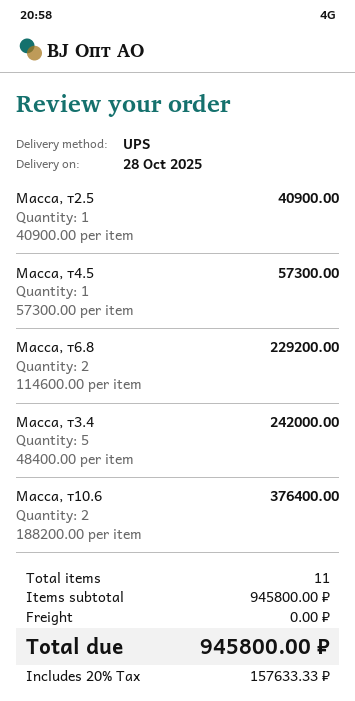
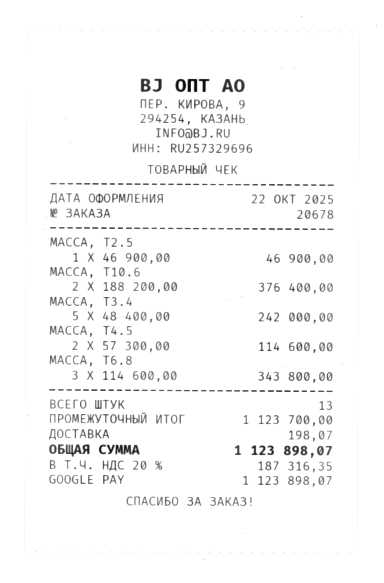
Масса, т2.5: 1 x 40900.00 = 40900.00 -> 1 x 46900.00 = 46900.00
Масса, т4.5: 1 x 57300.00 = 57300.00 -> 2 x 57300.00 = 114600.00
Масса, т6.8: 2 x 114600.00 = 229200.00 -> 3 x 114600.00 = 343800.00
total quantity: 11 -> 13
subtotal: 945800.00 -> 1123700.00
shipping: 0.00 -> 198.07
tax: 20% = 157633.33 -> 20% = 187316.35
total: 945800.00 -> 1123898.07

